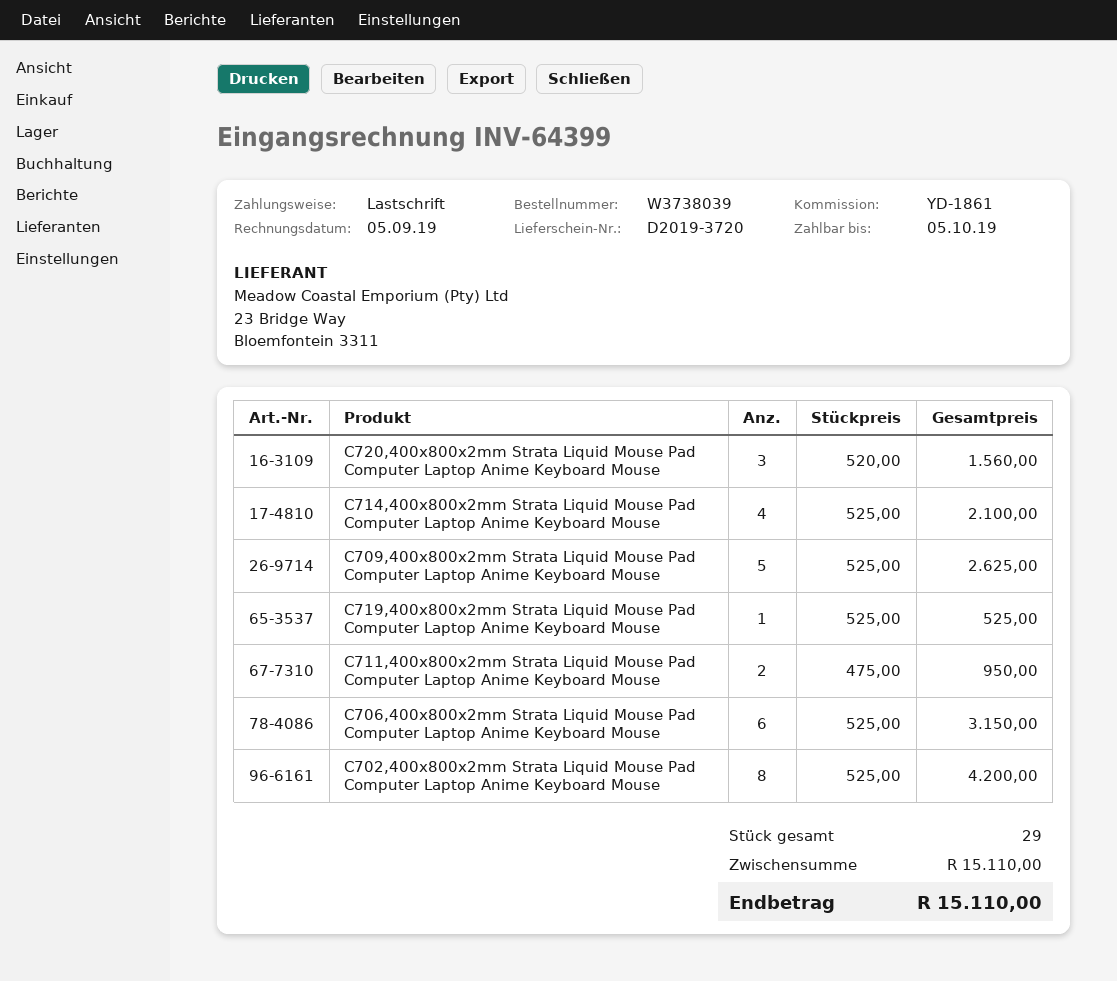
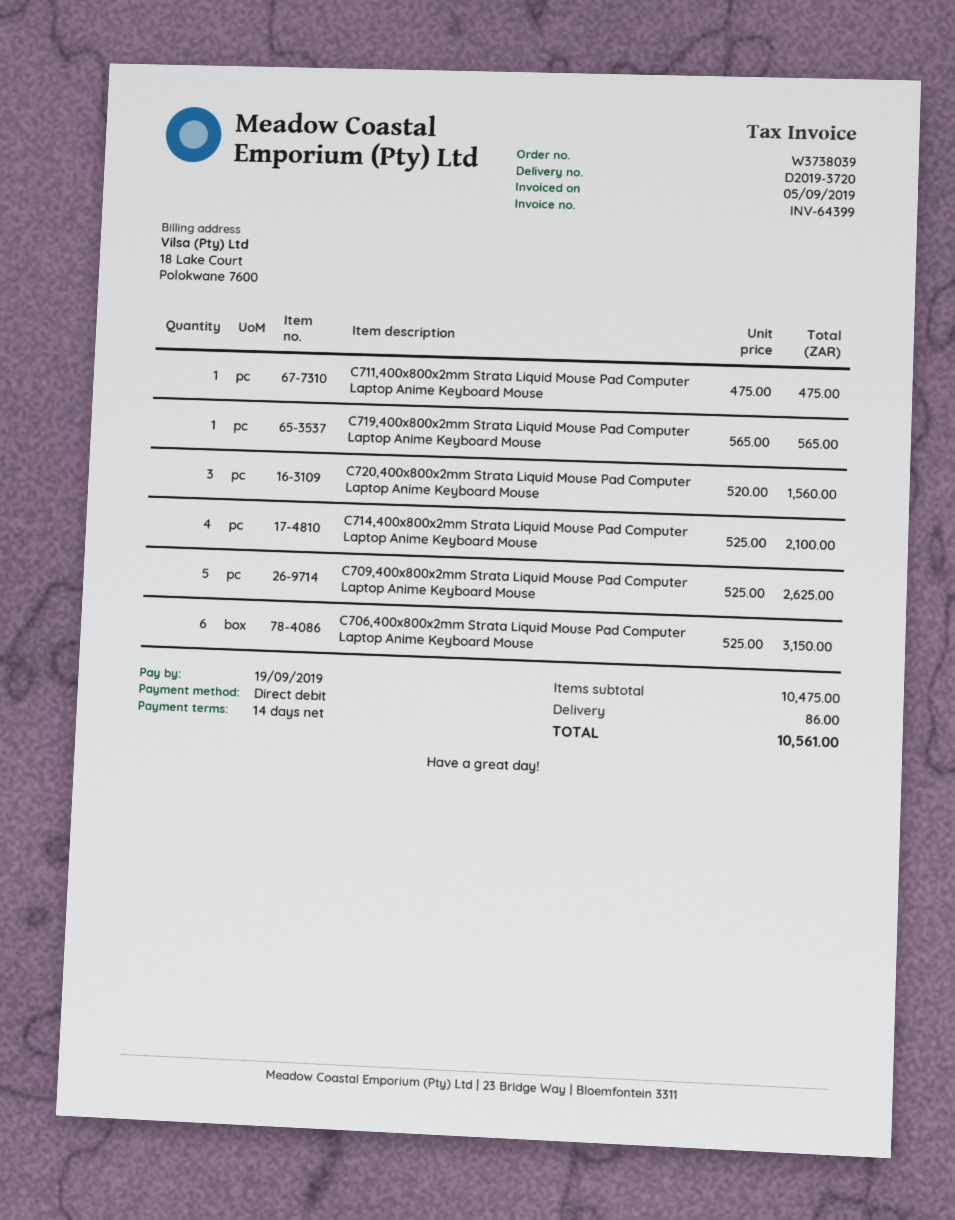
due date: 2019-10-05 -> 2019-09-19
C719,400x800x2mm Strata Liquid Mouse Pad Computer Laptop Anime Keyboard Mouse: 1 x 525.00 = 525.00 -> 1 x 565.00 = 565.00
C711,400x800x2mm Strata Liquid Mouse Pad Computer Laptop Anime Keyboard Mouse: 2 x 475.00 = 950.00 -> 1 x 475.00 = 475.00
C702,400x800x2mm Strata Liquid Mouse Pad Computer Laptop Anime Keyboard Mouse: 8 x 525.00 = 4200.00 -> none
subtotal: 15110.00 -> 10475.00
shipping: none -> 86.00
total: 15110.00 -> 10561.00

